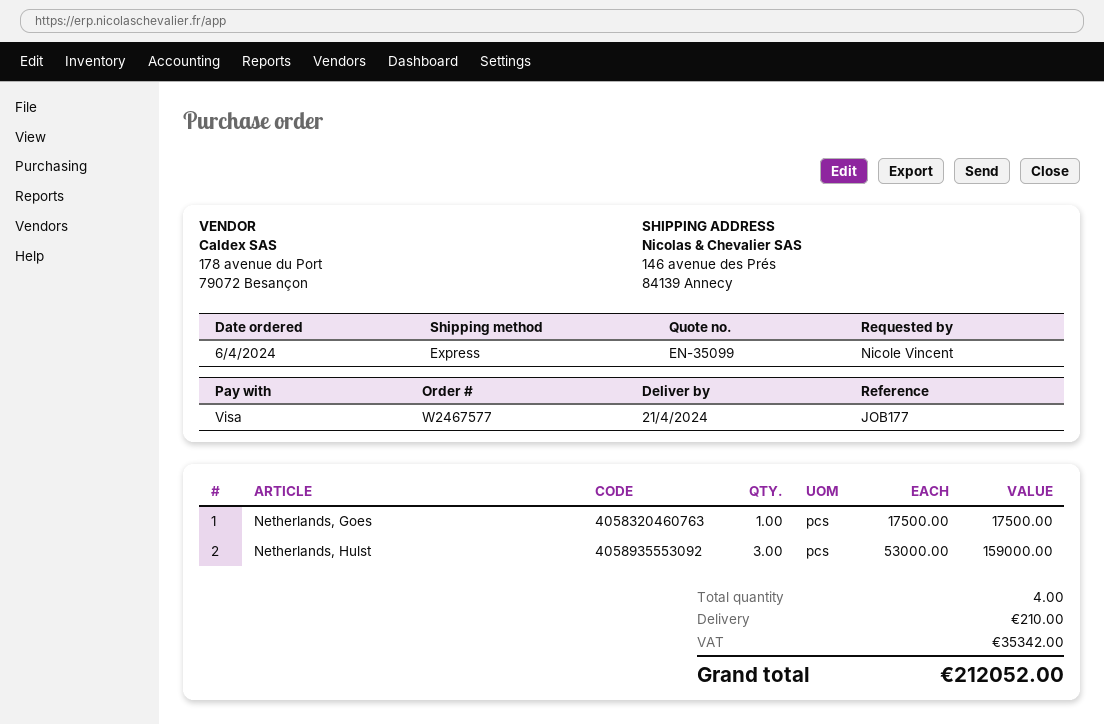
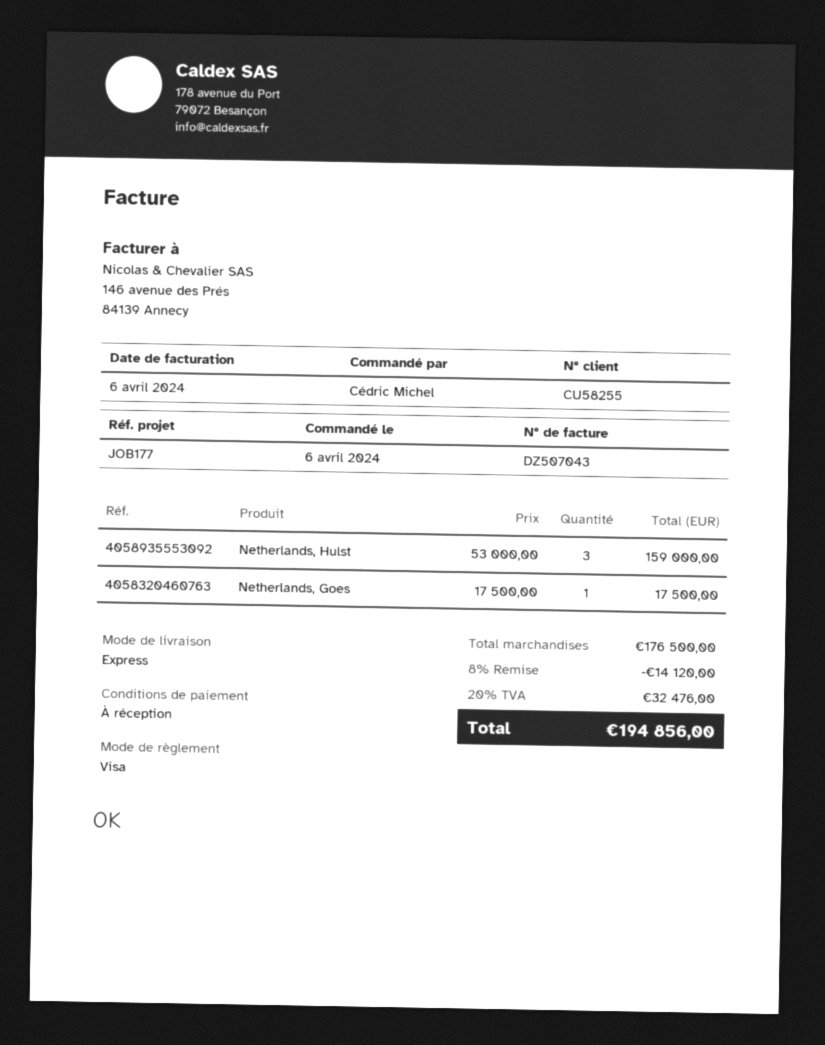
ordered by: Nicole Vincent -> Cédric Michel
discount: none -> 8% = 14120.00
shipping: 210.00 -> none
tax: 35342.00 -> 32476.00
total: 212052.00 -> 194856.00

